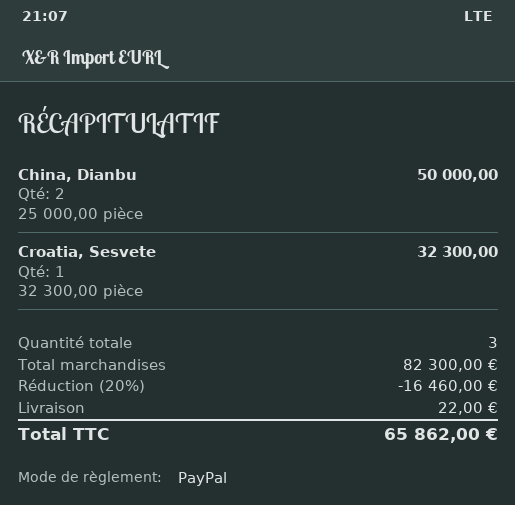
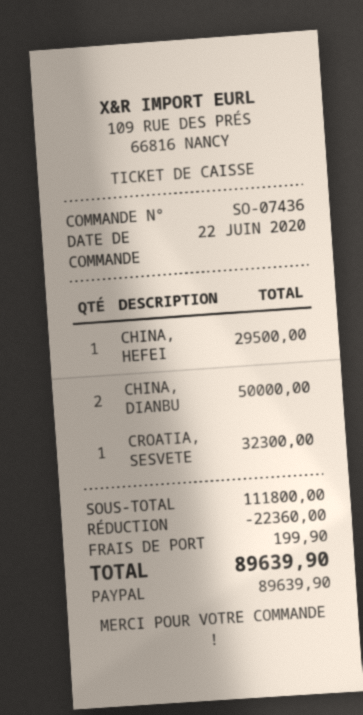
CHINA, HEFEI: none -> 1 for 29500.00
subtotal: 82300.00 -> 111800.00
discount: 16460.00 -> 22360.00
shipping: 22.00 -> 199.90
total: 65862.00 -> 89639.90

